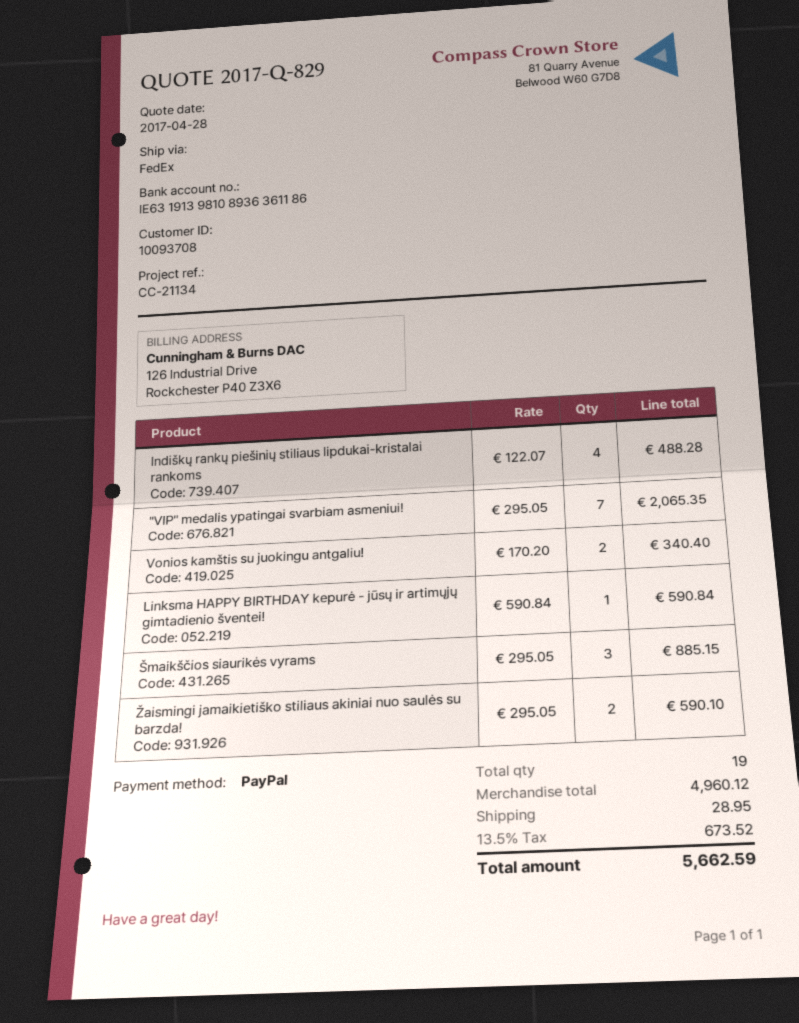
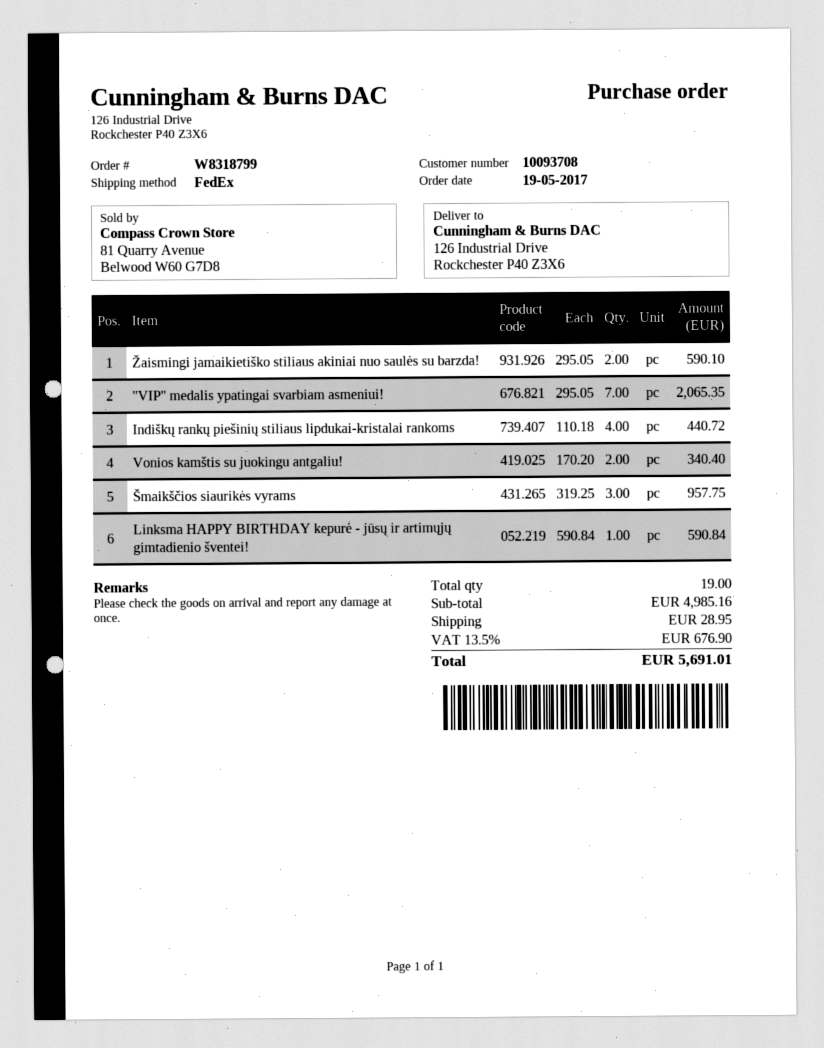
Indiškų rankų piešinių stiliaus lipdukai-kristalai rankoms: 4 x 122.07 = 488.28 -> 4 x 110.18 = 440.72
Šmaikščios siaurikės vyrams: 3 x 295.05 = 885.15 -> 3 x 319.25 = 957.75
subtotal: 4960.12 -> 4985.16
tax: 13.5% = 673.52 -> 13.5% = 676.90
total: 5662.59 -> 5691.01

